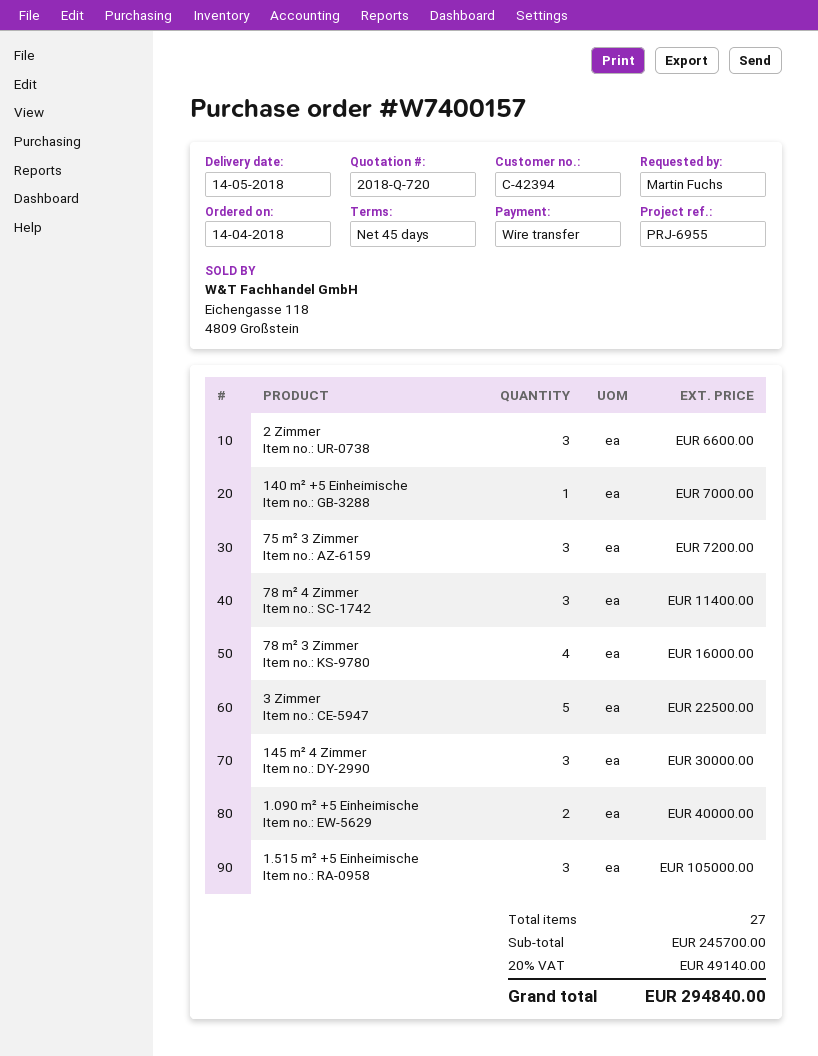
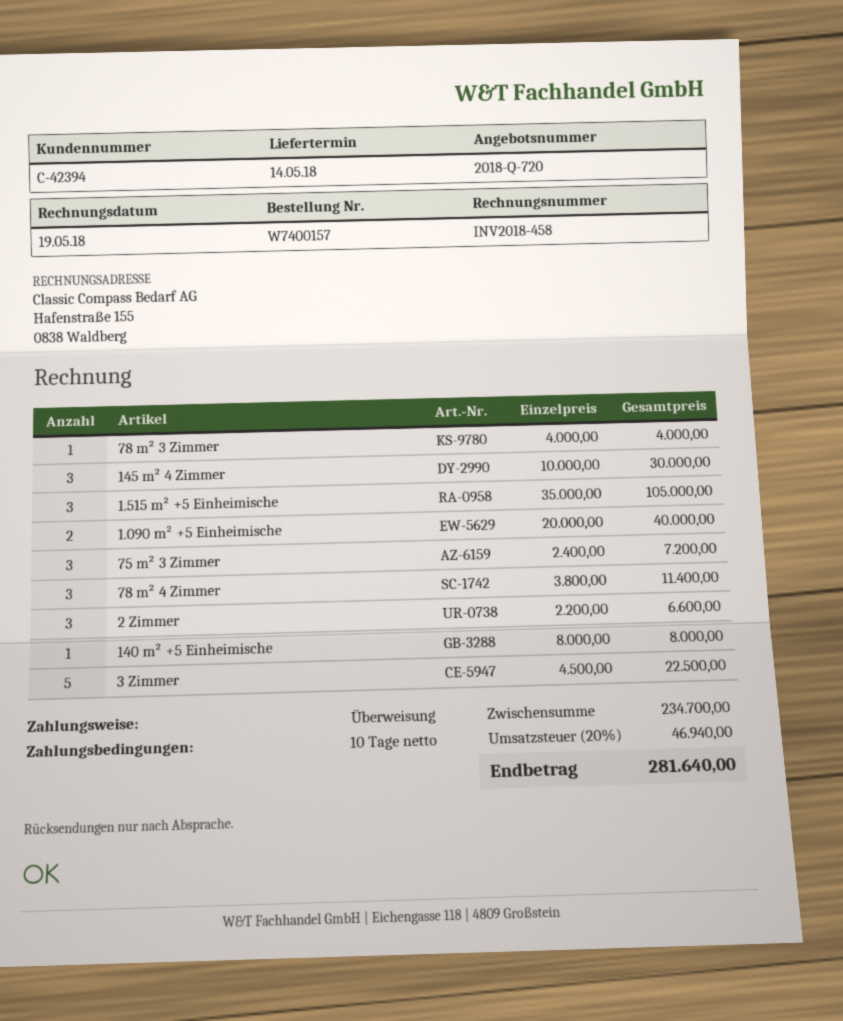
payment terms: 45 days -> 10 days
140 m² +5 Einheimische: 1 for 7000.00 -> 1 for 8000.00
78 m² 3 Zimmer: 4 for 16000.00 -> 1 for 4000.00
subtotal: 245700.00 -> 234700.00
tax: 20% = 49140.00 -> 20% = 46940.00
total: 294840.00 -> 281640.00

